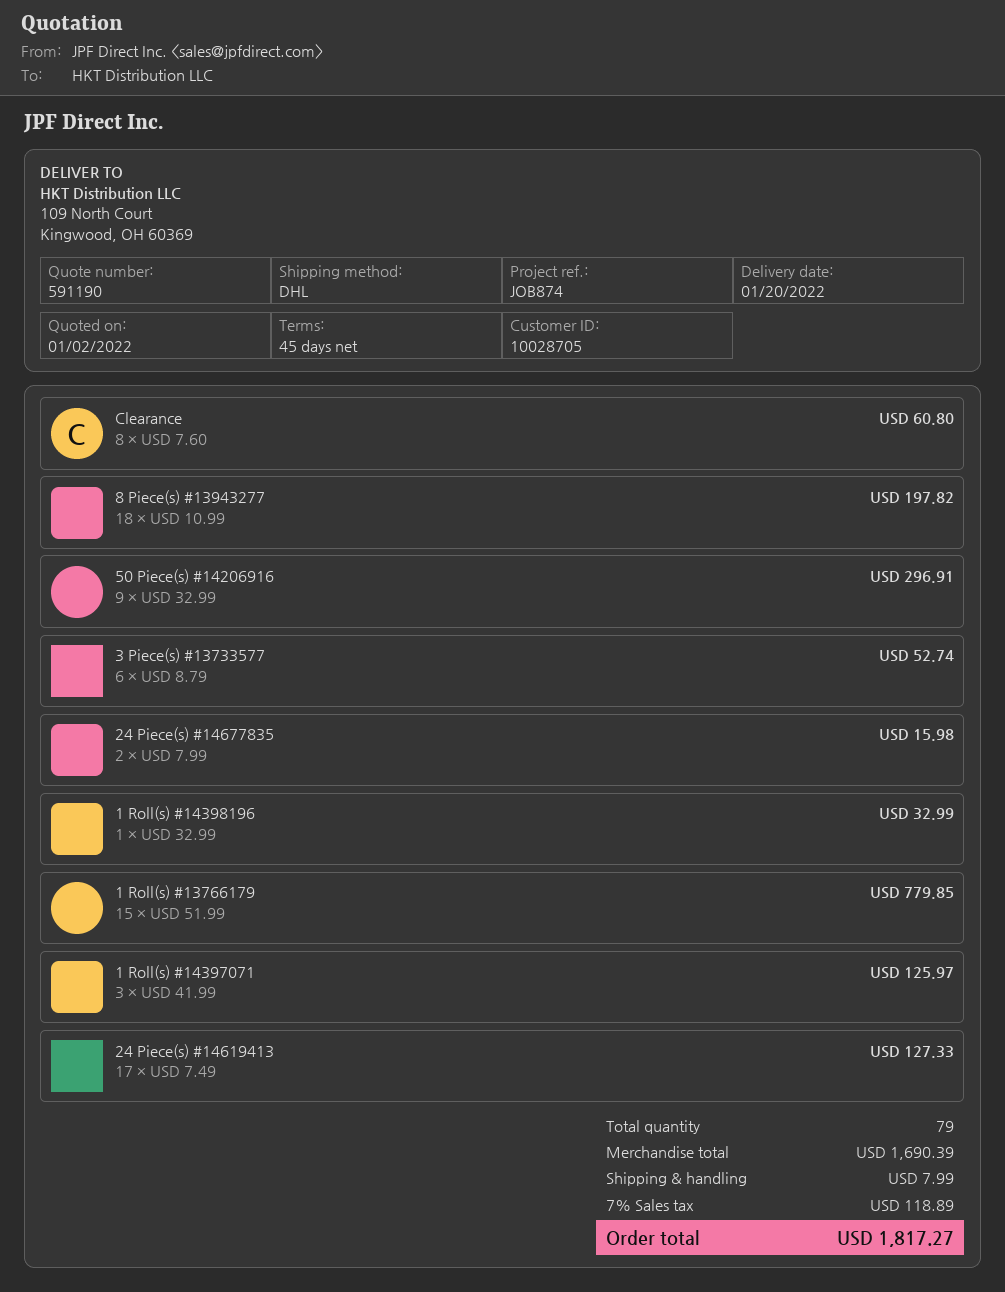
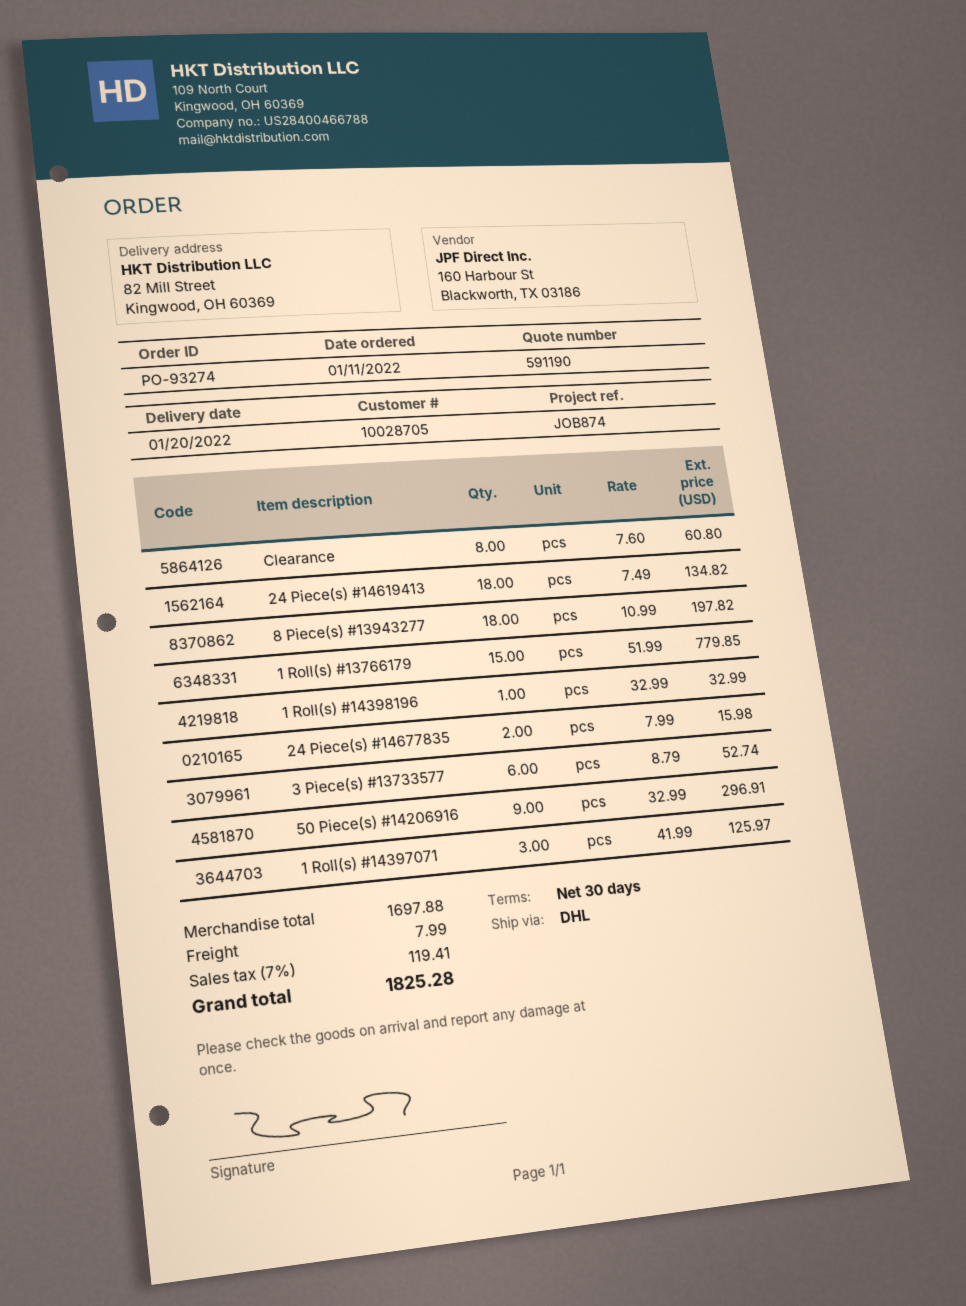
payment terms: 45 days -> 30 days
ship to: 109 North Court, Kingwood, OH 60369 -> 82 Mill Street, Kingwood, OH 60369
24 Piece(s) #14619413: 17 x 7.49 = 127.33 -> 18 x 7.49 = 134.82
subtotal: 1690.39 -> 1697.88
tax: 7% = 118.89 -> 7% = 119.41
total: 1817.27 -> 1825.28

